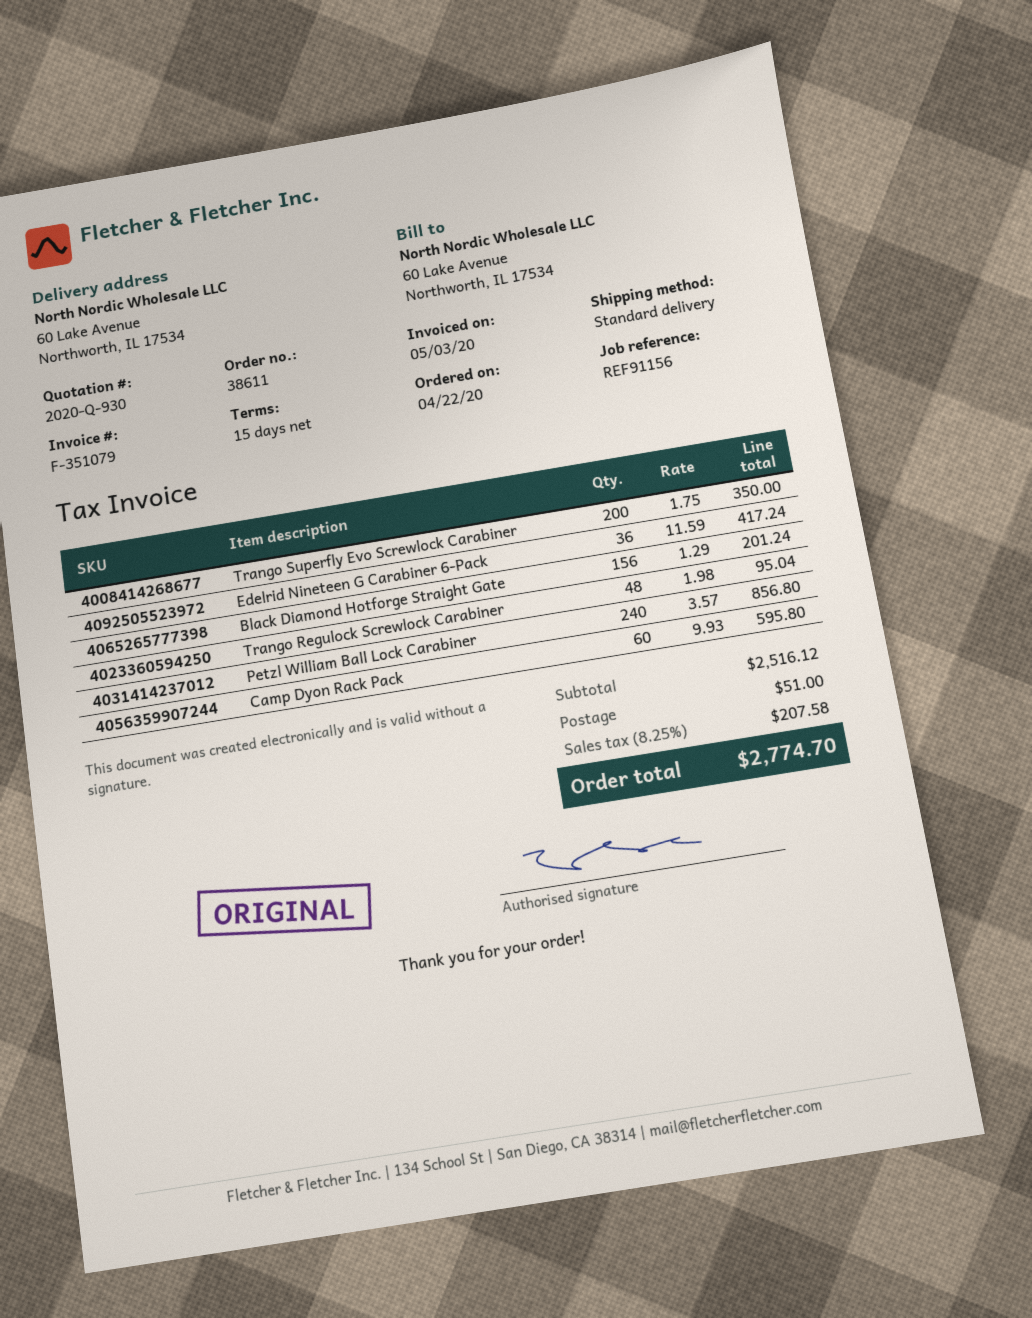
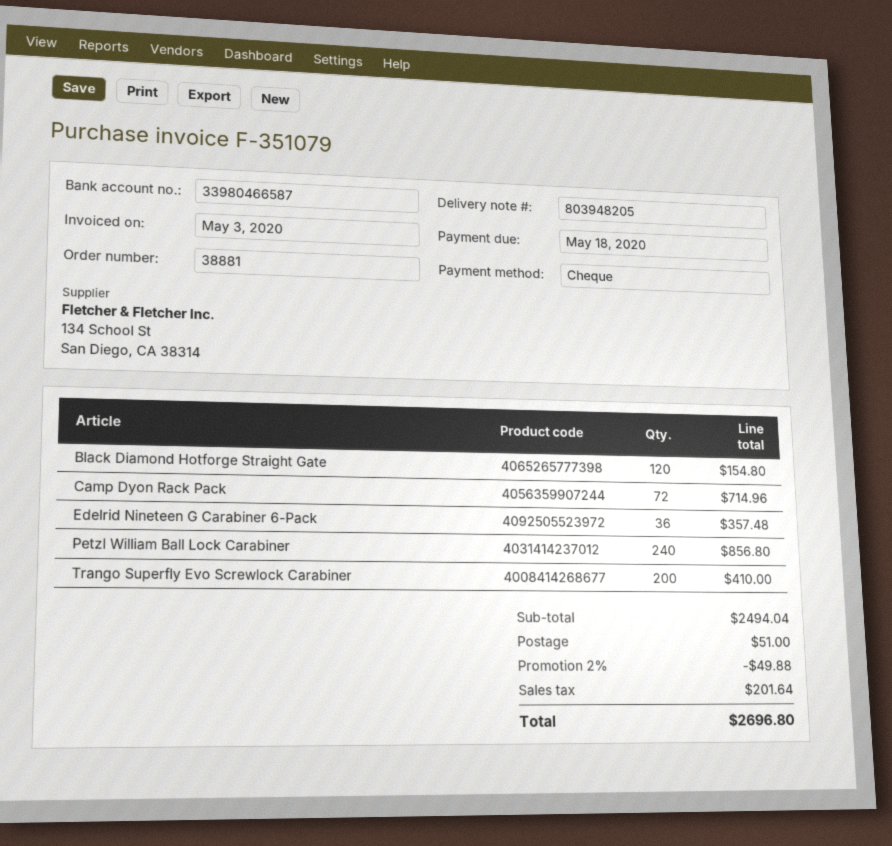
order number: 38611 -> 38881
Trango Superfly Evo Screwlock Carabiner: 200 for 350.00 -> 200 for 410.00
Edelrid Nineteen G Carabiner 6-Pack: 36 for 417.24 -> 36 for 357.48
Black Diamond Hotforge Straight Gate: 156 for 201.24 -> 120 for 154.80
Trango Regulock Screwlock Carabiner: 48 for 95.04 -> none
Camp Dyon Rack Pack: 60 for 595.80 -> 72 for 714.96
subtotal: 2516.12 -> 2494.04
discount: none -> 2% = 49.88
tax: 207.58 -> 201.64
total: 2774.70 -> 2696.80

